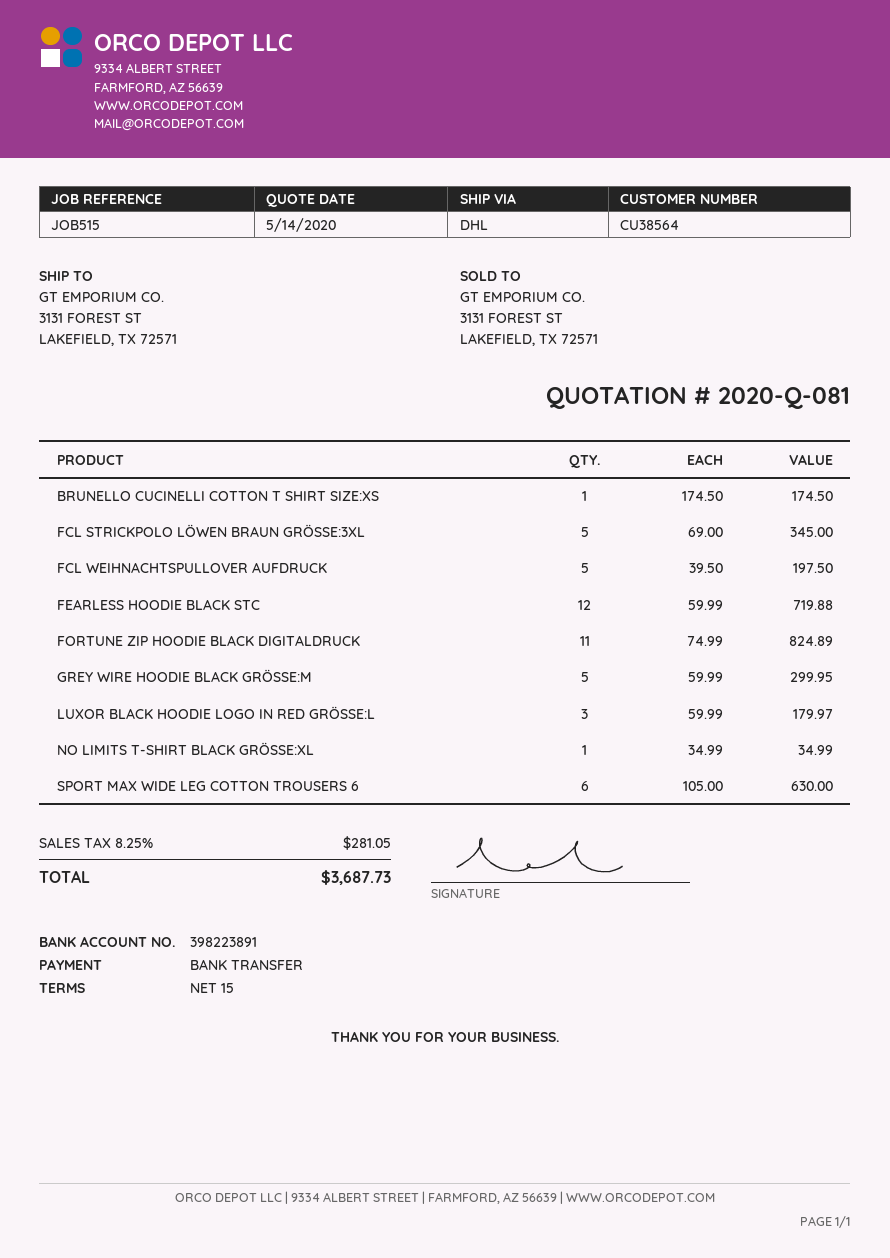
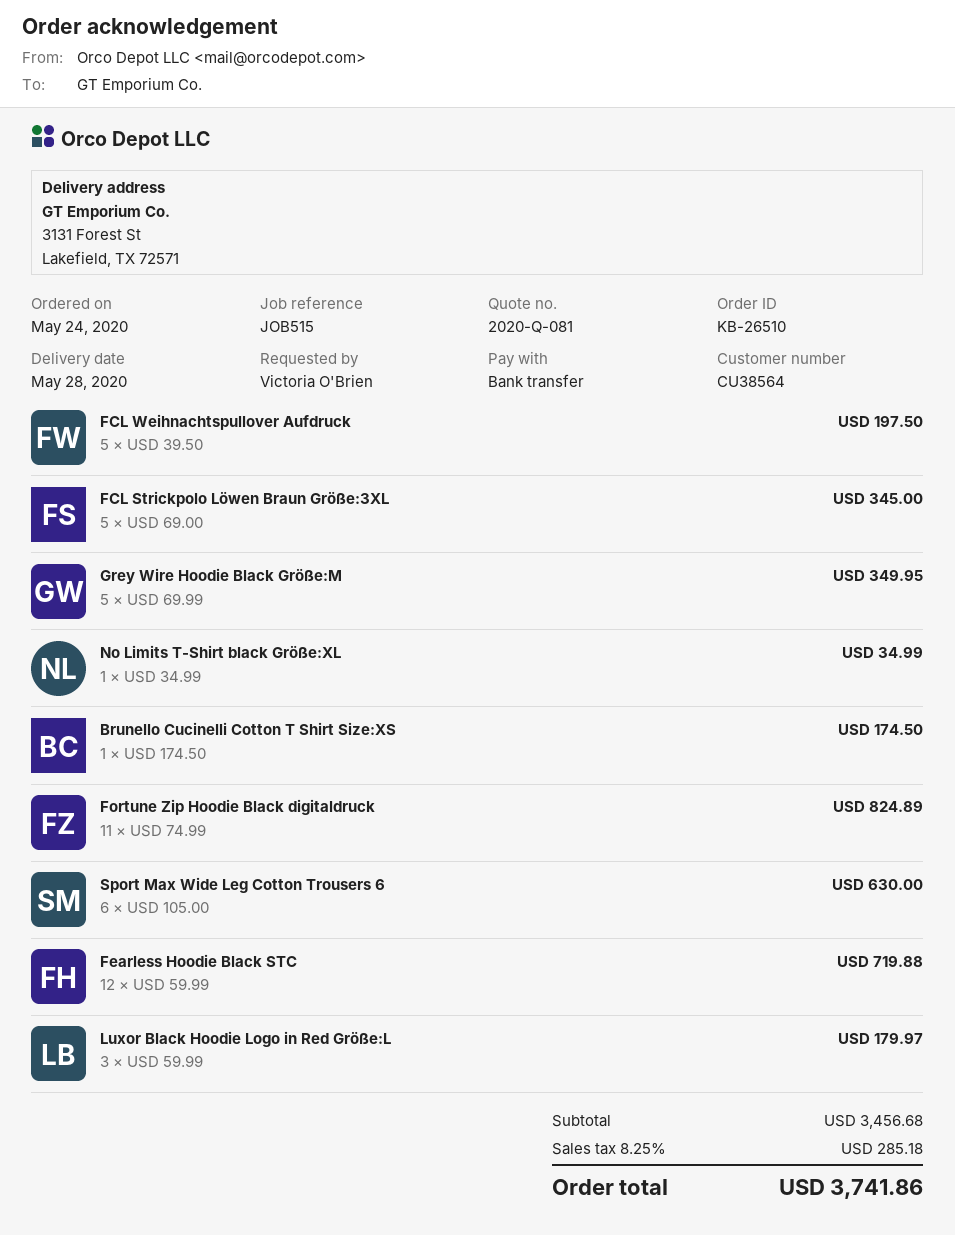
GREY WIRE HOODIE BLACK GRÖSSE:M: 5 x 59.99 = 299.95 -> 5 x 69.99 = 349.95
tax: 8.25% = 281.05 -> 8.25% = 285.18
total: 3687.73 -> 3741.86

